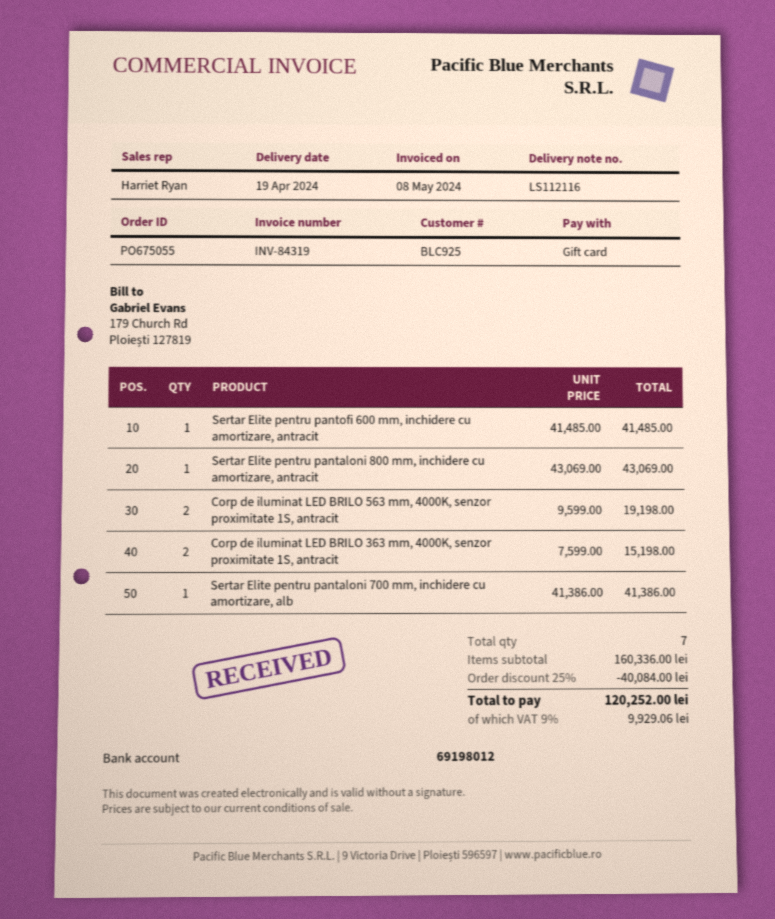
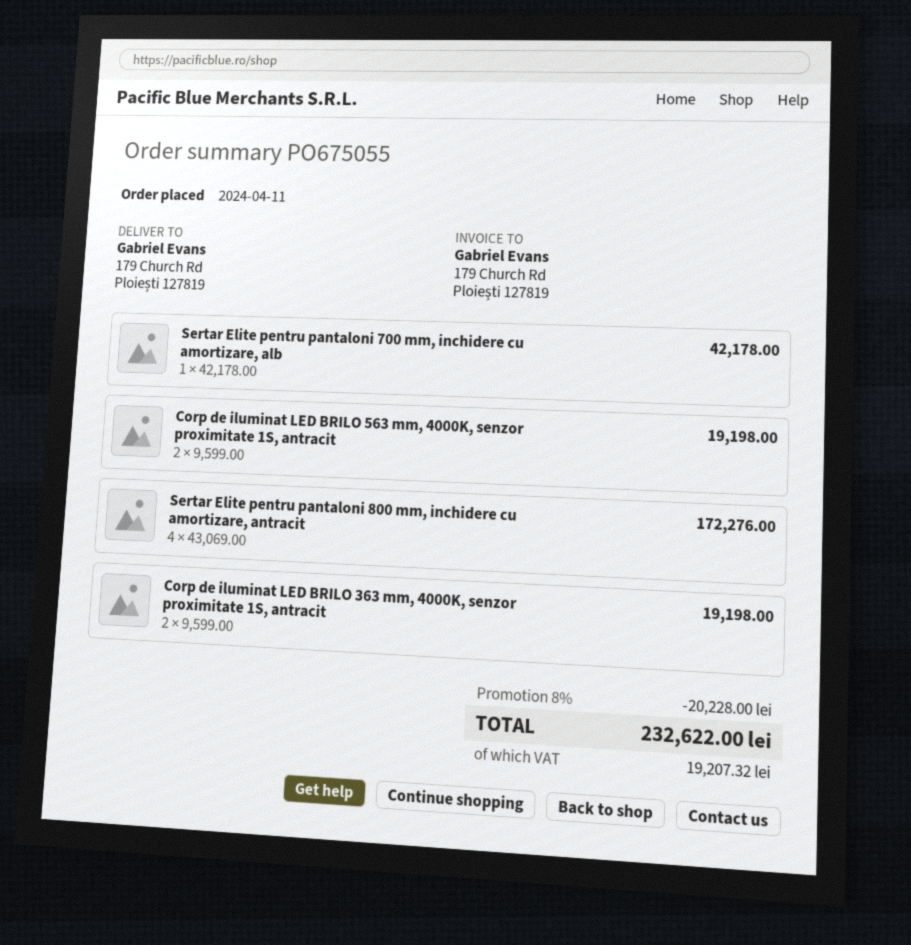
Sertar Elite pentru pantofi 600 mm, inchidere cu amortizare, antracit: 1 x 41485.00 = 41485.00 -> none
Sertar Elite pentru pantaloni 800 mm, inchidere cu amortizare, antracit: 1 x 43069.00 = 43069.00 -> 4 x 43069.00 = 172276.00
Corp de iluminat LED BRILO 363 mm, 4000K, senzor proximitate 1S, antracit: 2 x 7599.00 = 15198.00 -> 2 x 9599.00 = 19198.00
Sertar Elite pentru pantaloni 700 mm, inchidere cu amortizare, alb: 1 x 41386.00 = 41386.00 -> 1 x 42178.00 = 42178.00
discount: 25% = 40084.00 -> 8% = 20228.00
tax: 9929.06 -> 19207.32
total: 120252.00 -> 232622.00

